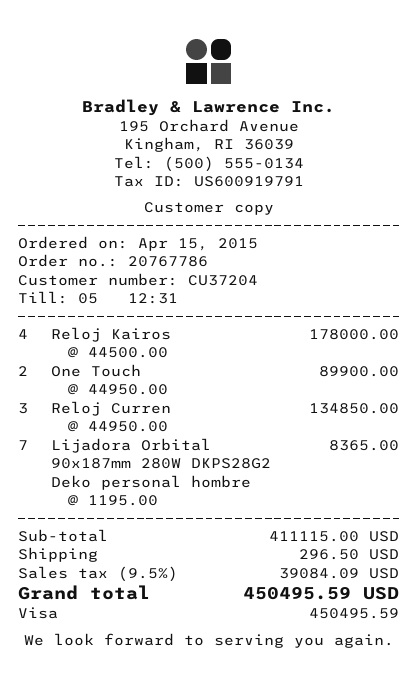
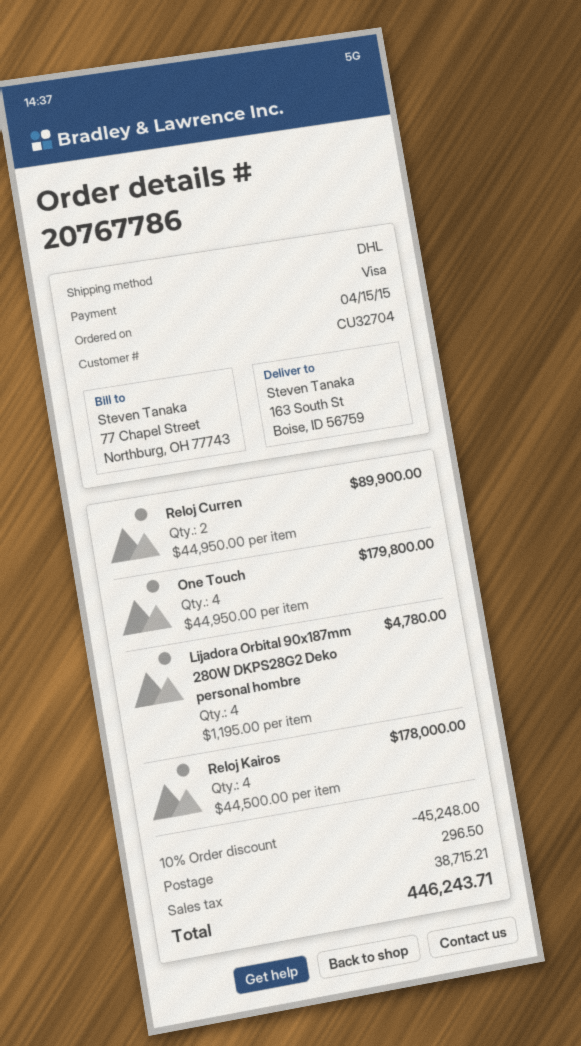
customer number: CU37204 -> CU32704
One Touch: 2 x 44950.00 = 89900.00 -> 4 x 44950.00 = 179800.00
Reloj Curren: 3 x 44950.00 = 134850.00 -> 2 x 44950.00 = 89900.00
Lijadora Orbital 90x187mm 280W DKPS28G2 Deko personal hombre: 7 x 1195.00 = 8365.00 -> 4 x 1195.00 = 4780.00
discount: none -> 10% = 45248.00
tax: 39084.09 -> 38715.21
total: 450495.59 -> 446243.71

